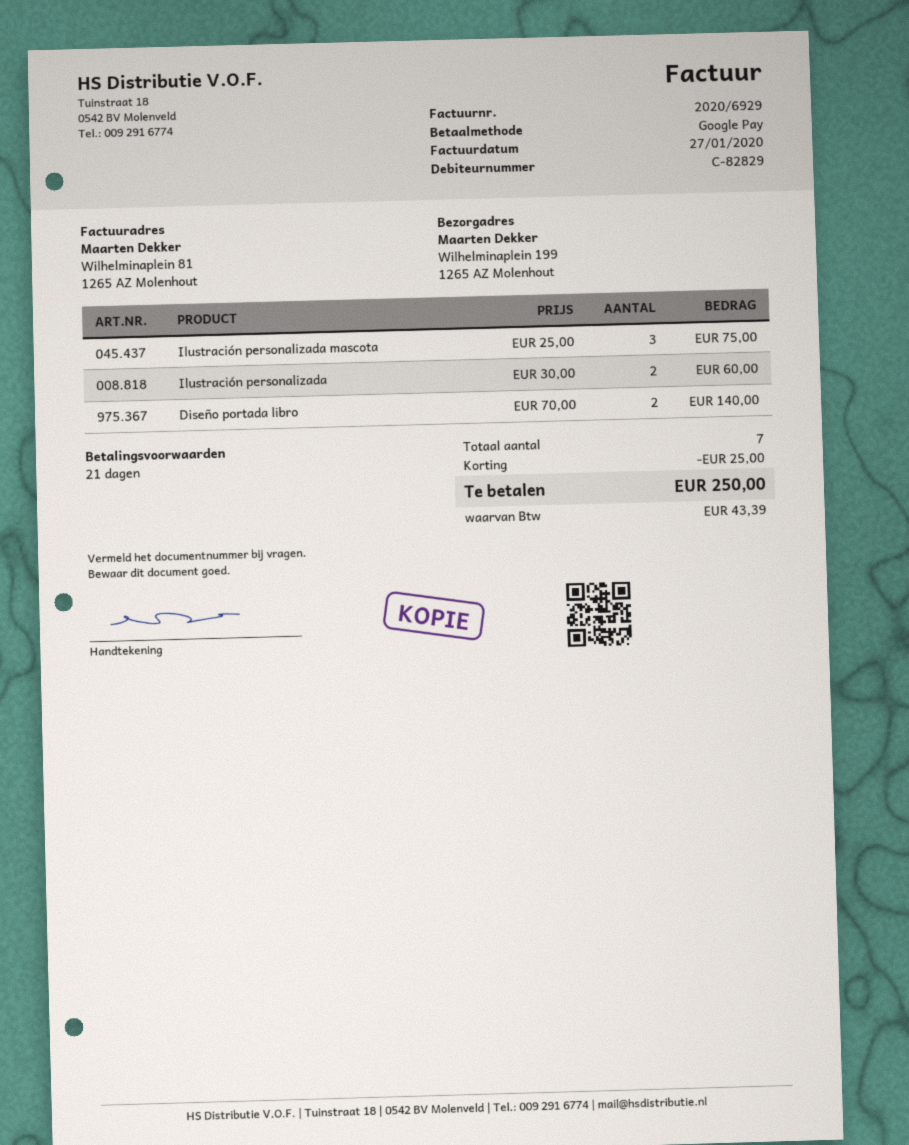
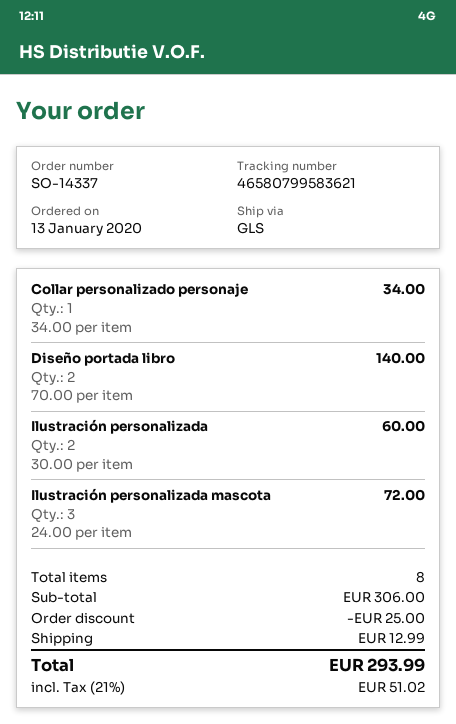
Ilustración personalizada mascota: 3 x 25.00 = 75.00 -> 3 x 24.00 = 72.00
Collar personalizado personaje: none -> 1 x 34.00 = 34.00
total quantity: 7 -> 8
shipping: none -> 12.99
tax: 43.39 -> 51.02
total: 250.00 -> 293.99

